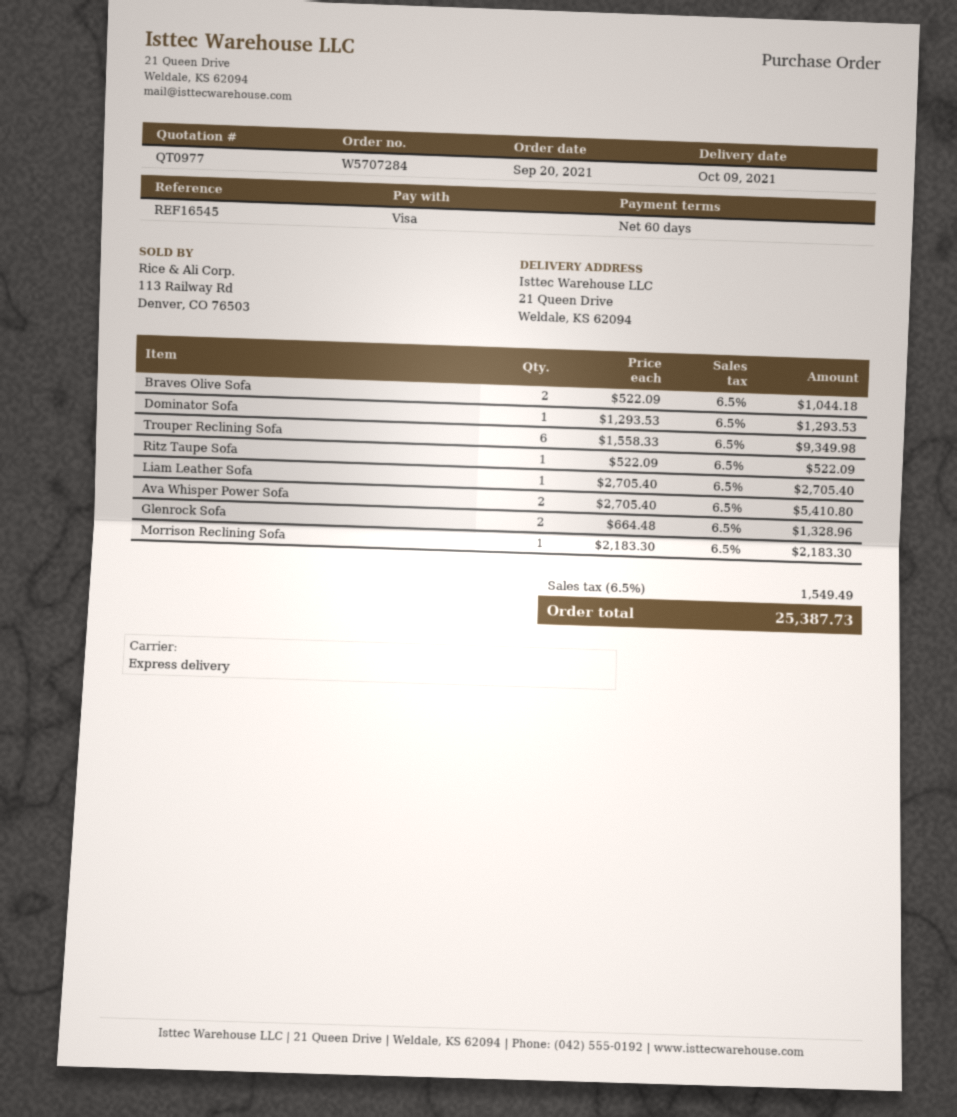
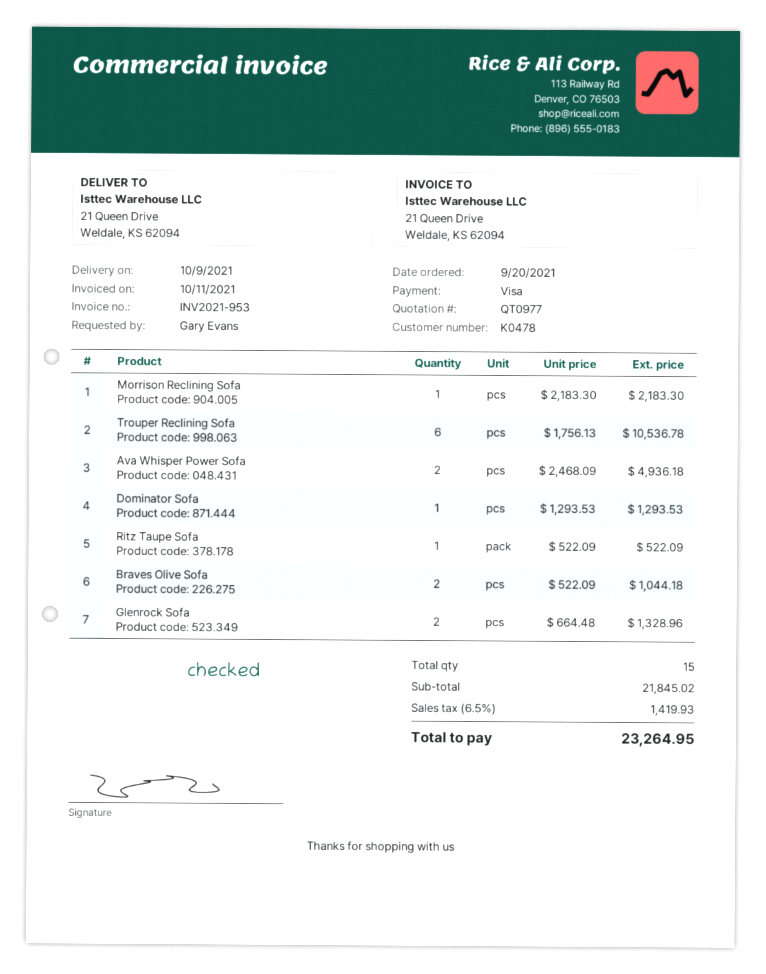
Trouper Reclining Sofa: 6 x 1558.33 = 9349.98 -> 6 x 1756.13 = 10536.78
Liam Leather Sofa: 1 x 2705.40 = 2705.40 -> none
Ava Whisper Power Sofa: 2 x 2705.40 = 5410.80 -> 2 x 2468.09 = 4936.18
tax: 6.5% = 1549.49 -> 6.5% = 1419.93
total: 25387.73 -> 23264.95

